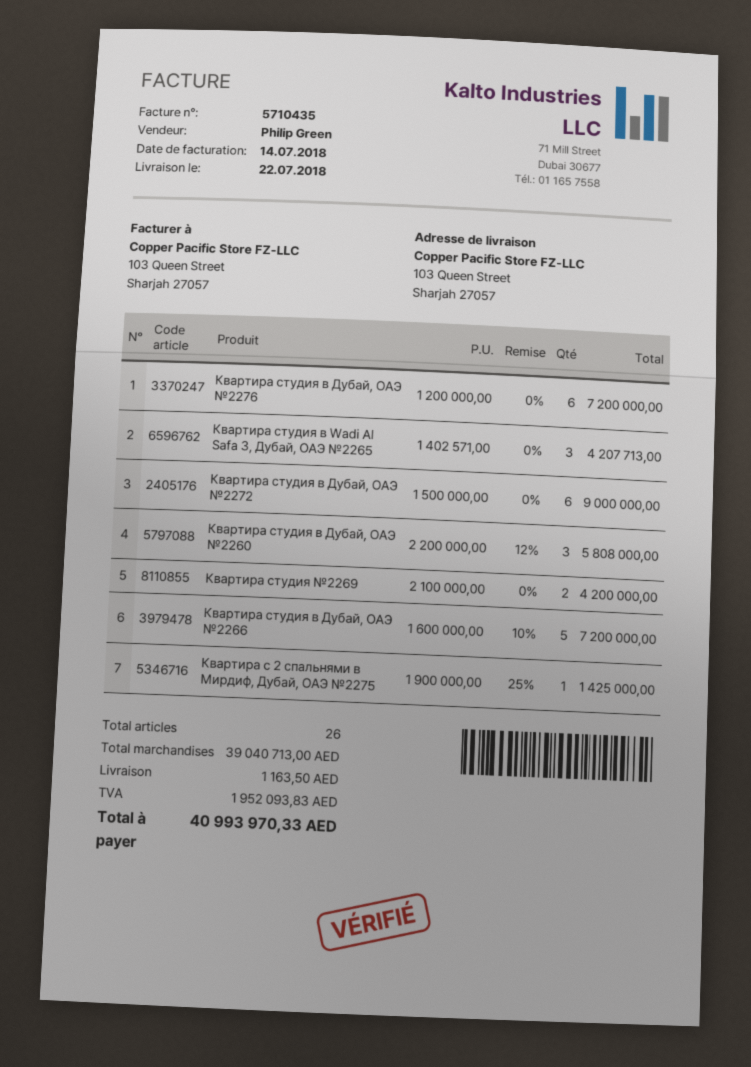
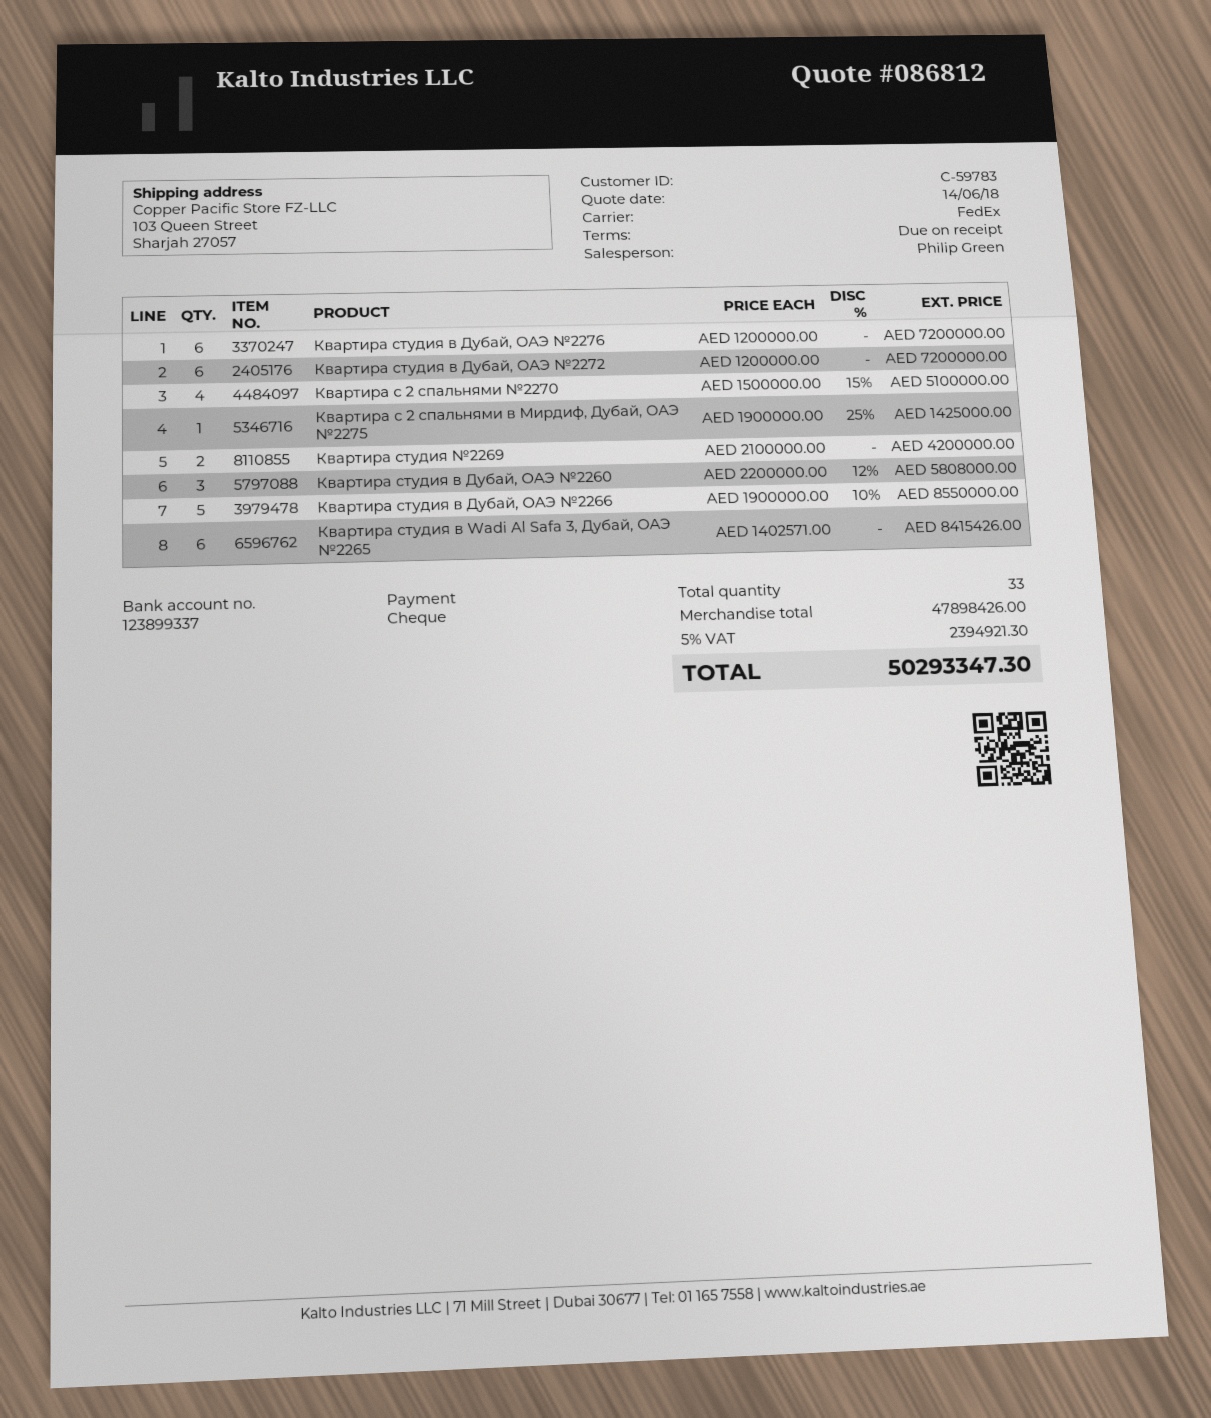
Квартира студия в Wadi Al Safa 3, Дубай, ОАЭ №2265: 3 x 1402571.00 = 4207713.00 -> 6 x 1402571.00 = 8415426.00
Квартира студия в Дубай, ОАЭ №2272: 6 x 1500000.00 = 9000000.00 -> 6 x 1200000.00 = 7200000.00
Квартира студия в Дубай, ОАЭ №2266: 5 x 1600000.00 - 10% = 7200000.00 -> 5 x 1900000.00 - 10% = 8550000.00
Квартира с 2 спальнями №2270: none -> 4 x 1500000.00 - 15% = 5100000.00
total quantity: 26 -> 33
subtotal: 39040713.00 -> 47898426.00
shipping: 1163.50 -> none
tax: 1952093.83 -> 2394921.30
total: 40993970.33 -> 50293347.30

